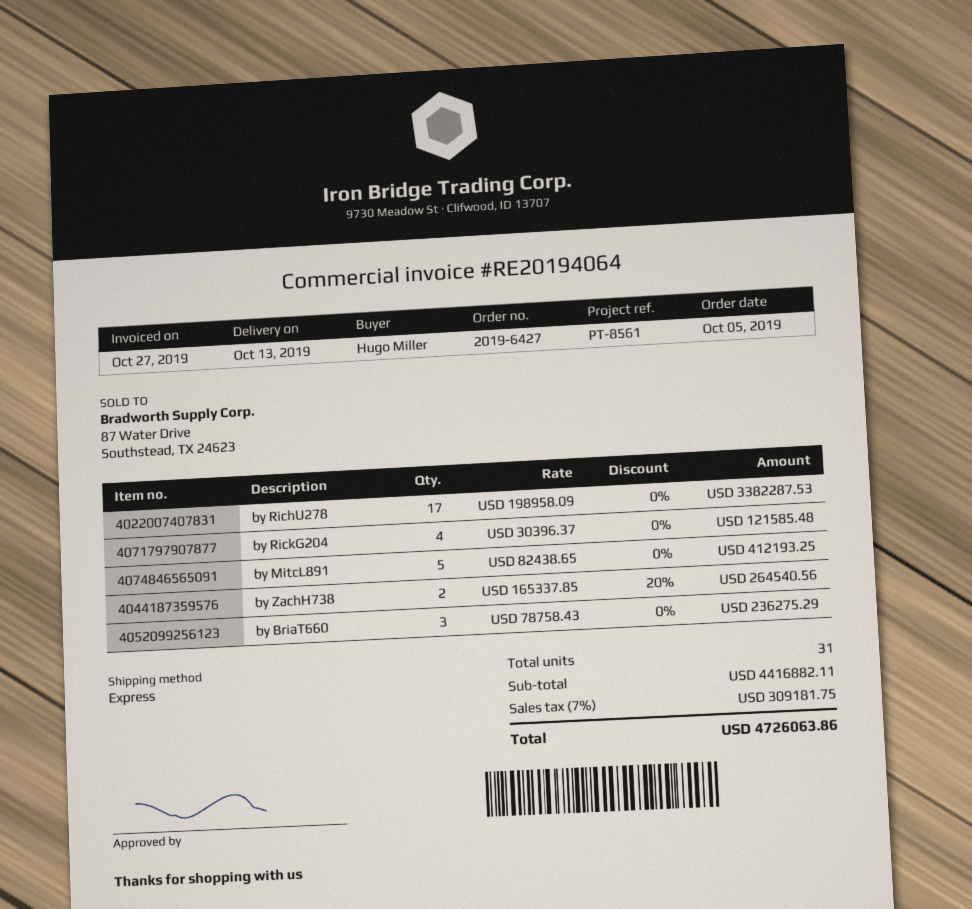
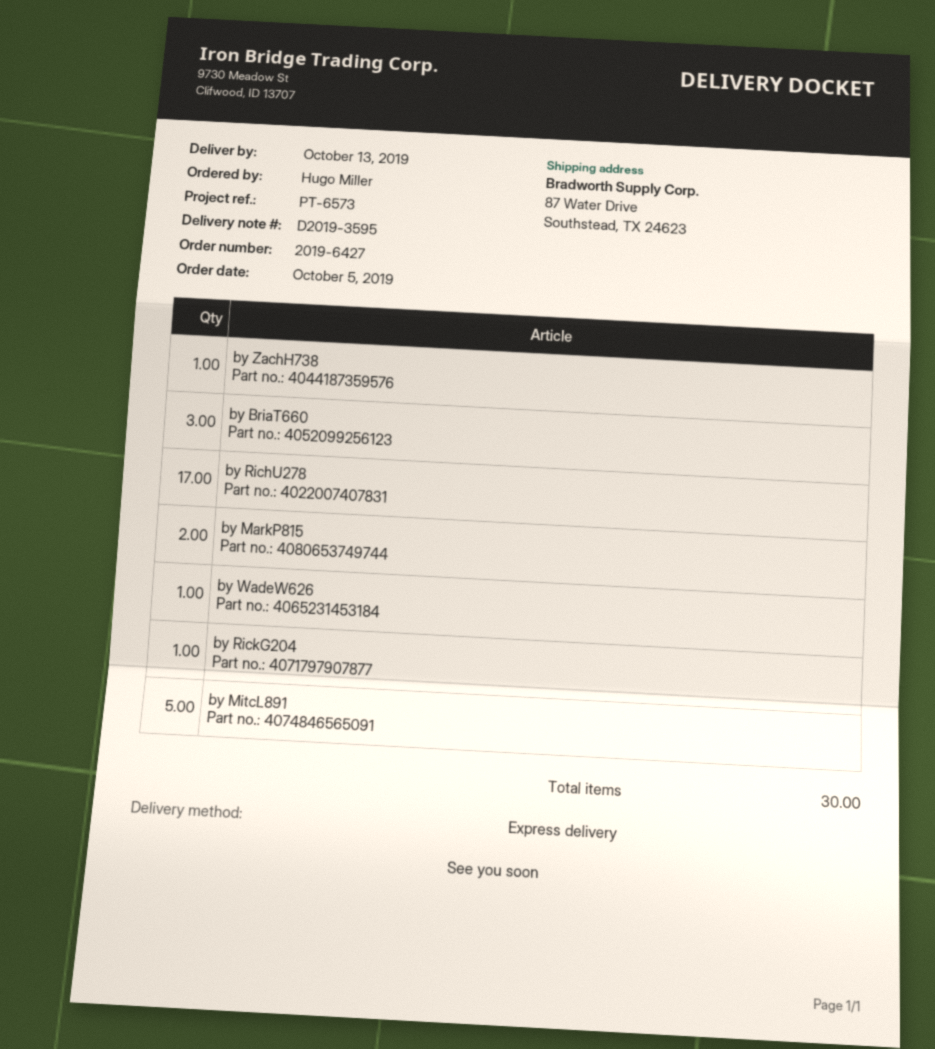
reference: PT-8561 -> PT-6573
by RickG204: 4 -> 1
by ZachH738: 2 -> 1
by MarkP815: none -> 2
by WadeW626: none -> 1
total quantity: 31 -> 30

